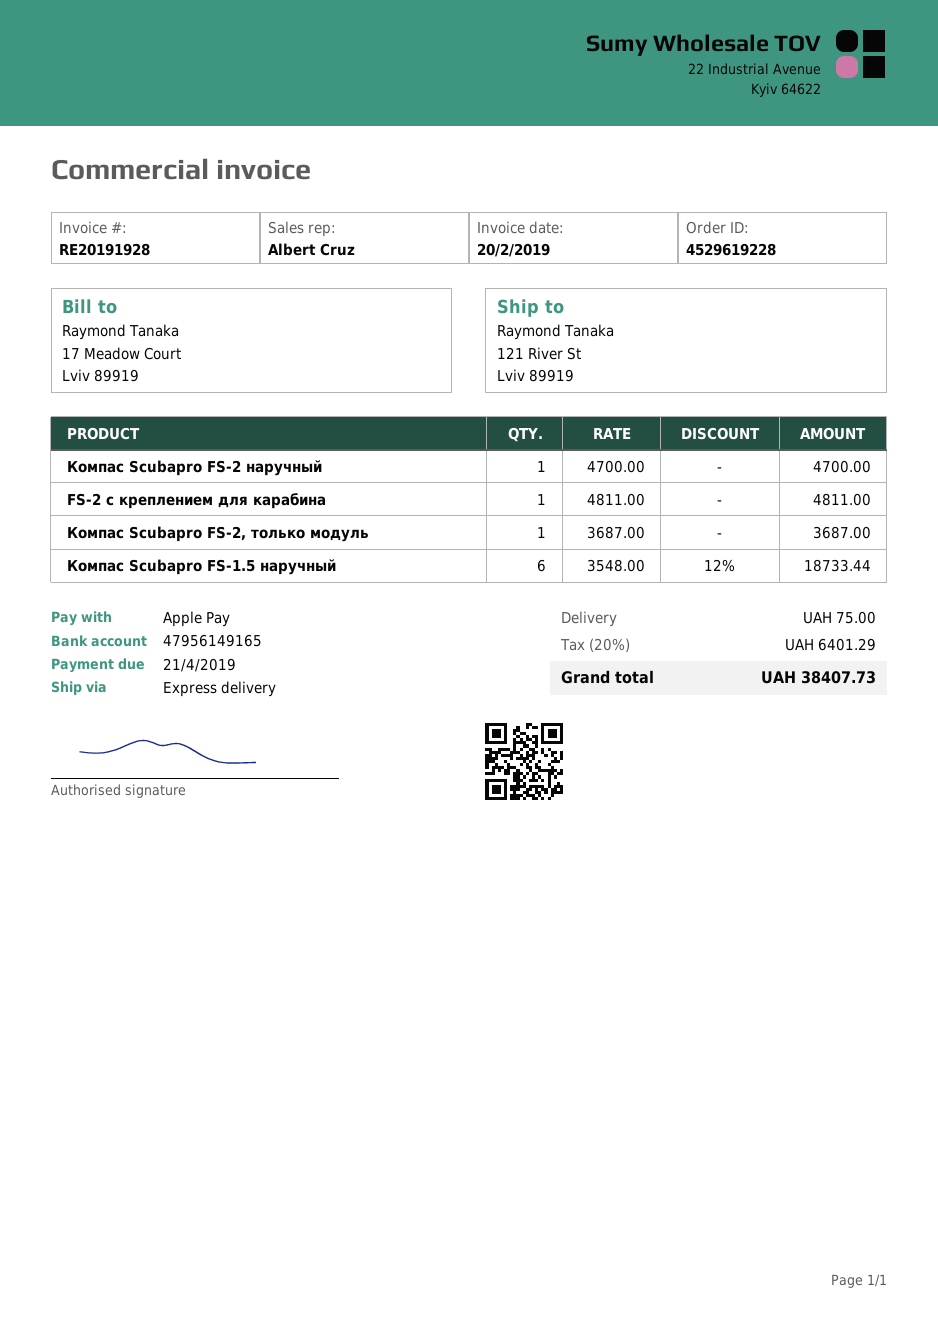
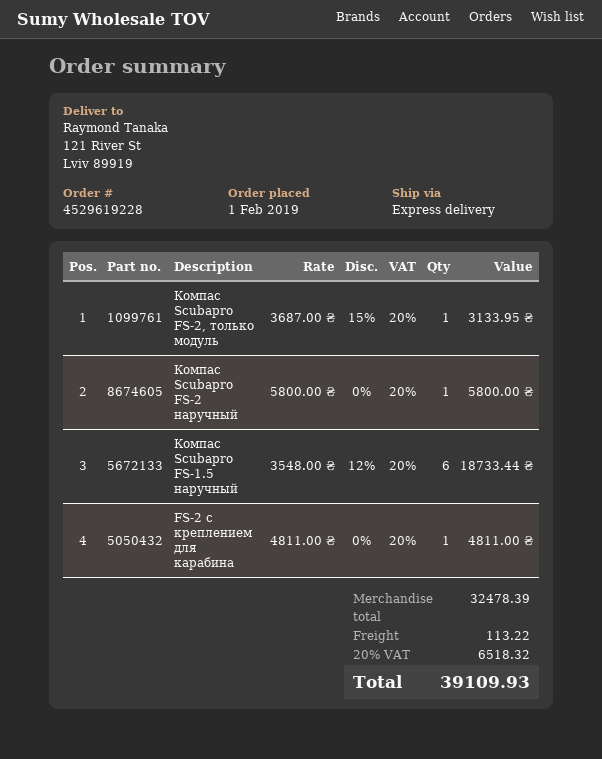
Компас Scubapro FS-2 наручный: 1 x 4700.00 = 4700.00 -> 1 x 5800.00 = 5800.00
Компас Scubapro FS-2, только модуль: 1 x 3687.00 = 3687.00 -> 1 x 3687.00 - 15% = 3133.95
shipping: 75.00 -> 113.22
tax: 20% = 6401.29 -> 20% = 6518.32
total: 38407.73 -> 39109.93

